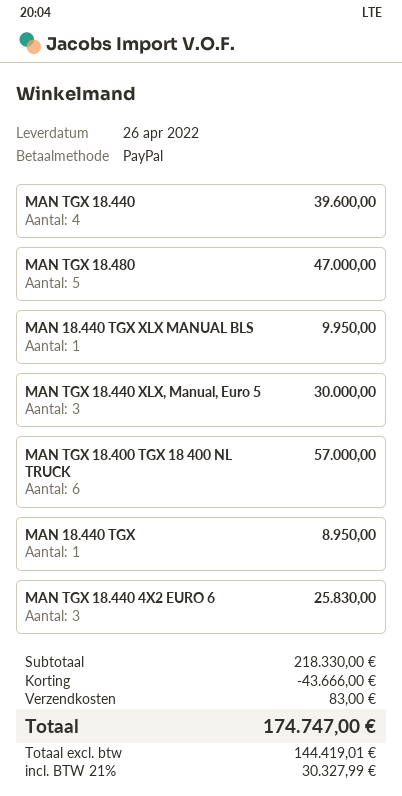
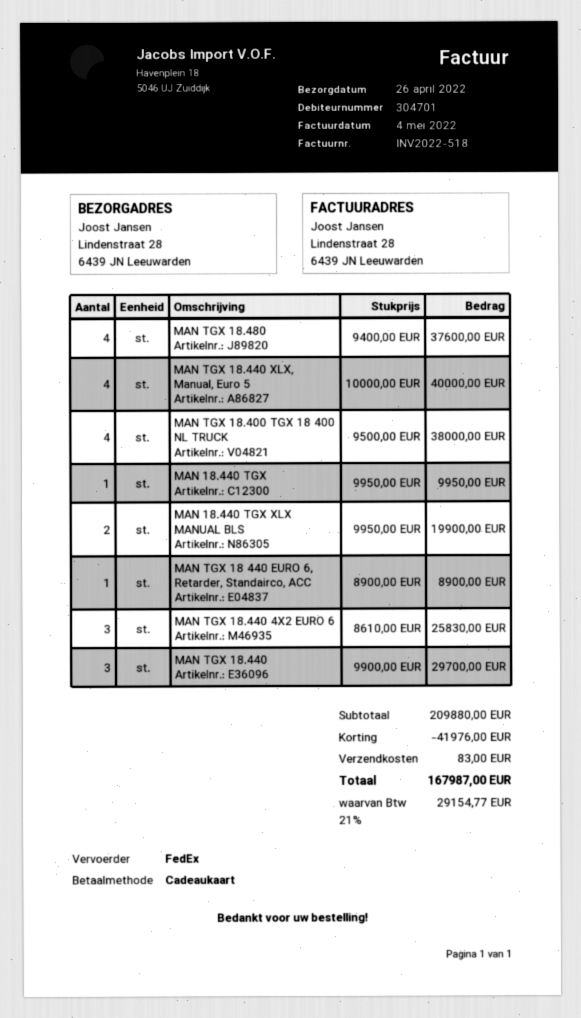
payment method: PayPal -> gift card
MAN TGX 18.440: 4 for 39600.00 -> 3 for 29700.00
MAN TGX 18.480: 5 for 47000.00 -> 4 for 37600.00
MAN 18.440 TGX XLX MANUAL BLS: 1 for 9950.00 -> 2 for 19900.00
MAN TGX 18.440 XLX, Manual, Euro 5: 3 for 30000.00 -> 4 for 40000.00
MAN TGX 18.400 TGX 18 400 NL TRUCK: 6 for 57000.00 -> 4 for 38000.00
MAN 18.440 TGX: 1 for 8950.00 -> 1 for 9950.00
MAN TGX 18 440 EURO 6, Retarder, Standairco, ACC: none -> 1 for 8900.00
subtotal: 218330.00 -> 209880.00
discount: 43666.00 -> 41976.00
tax: 21% = 30327.99 -> 21% = 29154.77
total: 174747.00 -> 167987.00

